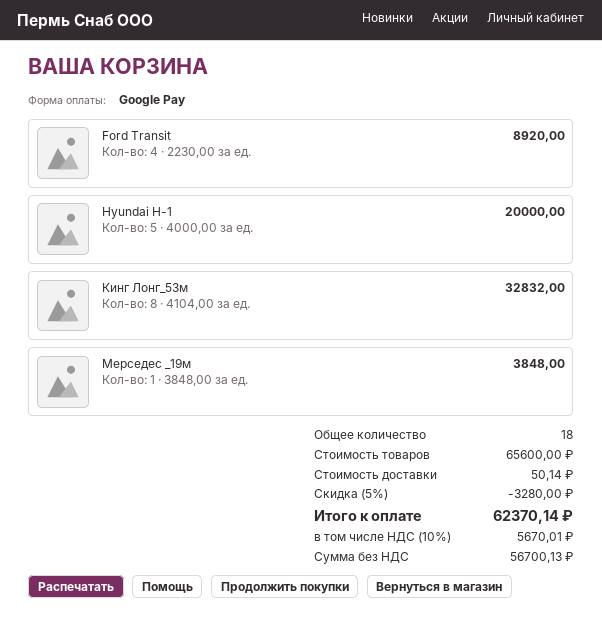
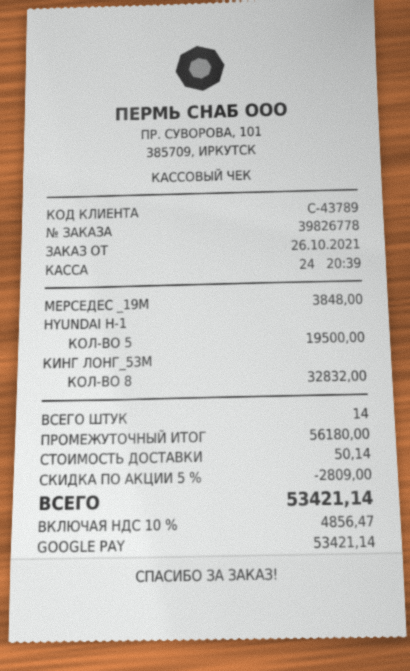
Ford Transit: 4 for 8920.00 -> none
Hyundai H-1: 5 for 20000.00 -> 5 for 19500.00
total quantity: 18 -> 14
subtotal: 65600.00 -> 56180.00
discount: 5% = 3280.00 -> 5% = 2809.00
tax: 10% = 5670.01 -> 10% = 4856.47
total: 62370.14 -> 53421.14

